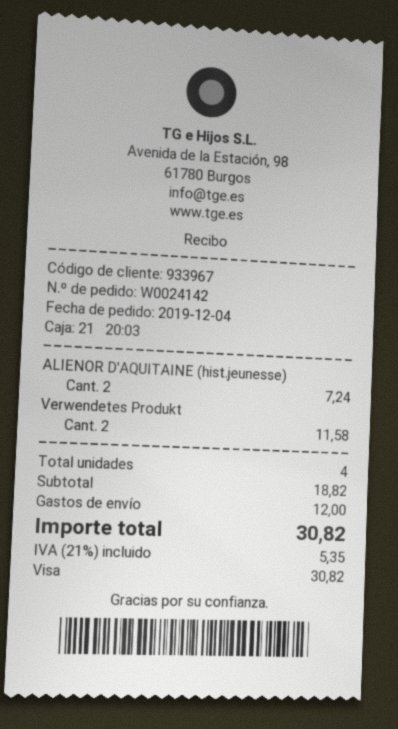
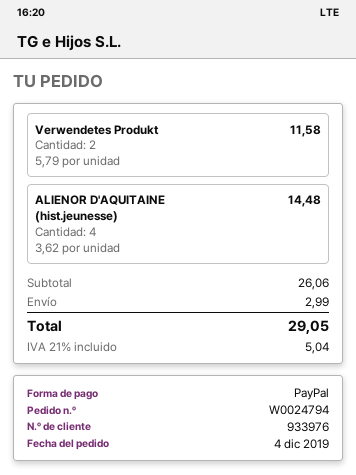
order number: W0024142 -> W0024794
customer number: 933967 -> 933976
payment method: Visa -> PayPal
ALIENOR D'AQUITAINE (hist.jeunesse): 2 for 7.24 -> 4 for 14.48
subtotal: 18.82 -> 26.06
shipping: 12.00 -> 2.99
tax: 21% = 5.35 -> 21% = 5.04
total: 30.82 -> 29.05

